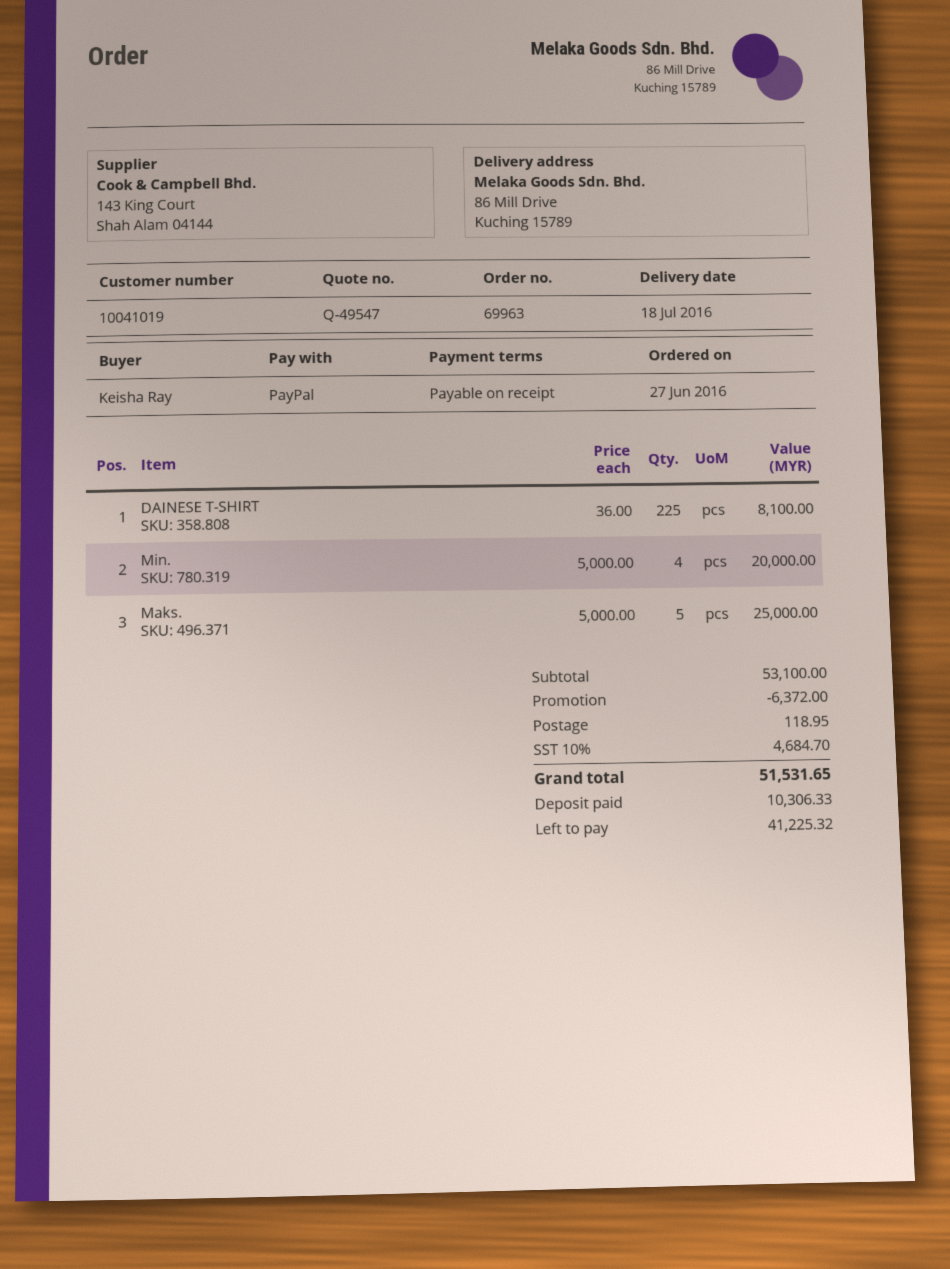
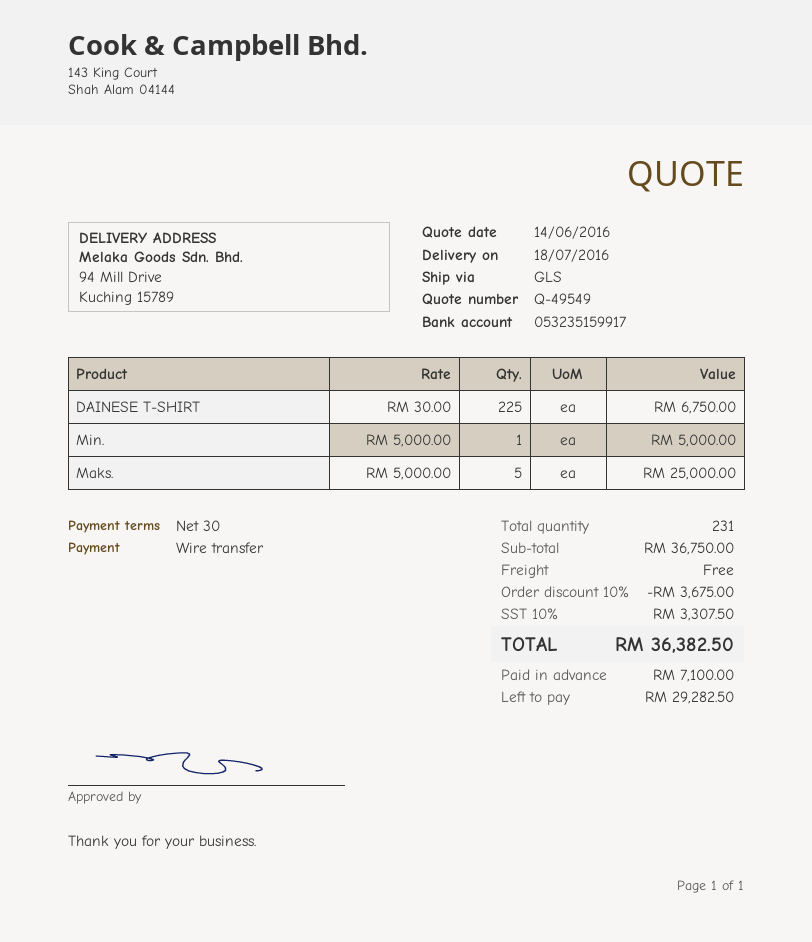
quote number: Q-49547 -> Q-49549
payment terms: on receipt -> 30 days
payment method: PayPal -> bank transfer
ship to: 86 Mill Drive, Kuching 15789 -> 94 Mill Drive, Kuching 15789
DAINESE T-SHIRT: 225 x 36.00 = 8100.00 -> 225 x 30.00 = 6750.00
Min.: 4 x 5000.00 = 20000.00 -> 1 x 5000.00 = 5000.00
subtotal: 53100.00 -> 36750.00
discount: 6372.00 -> 3675.00
shipping: 118.95 -> 0.00
tax: 10% = 4684.70 -> 10% = 3307.50
total: 51531.65 -> 36382.50
deposit: 10306.33 -> 7100.00
balance: 41225.32 -> 29282.50

